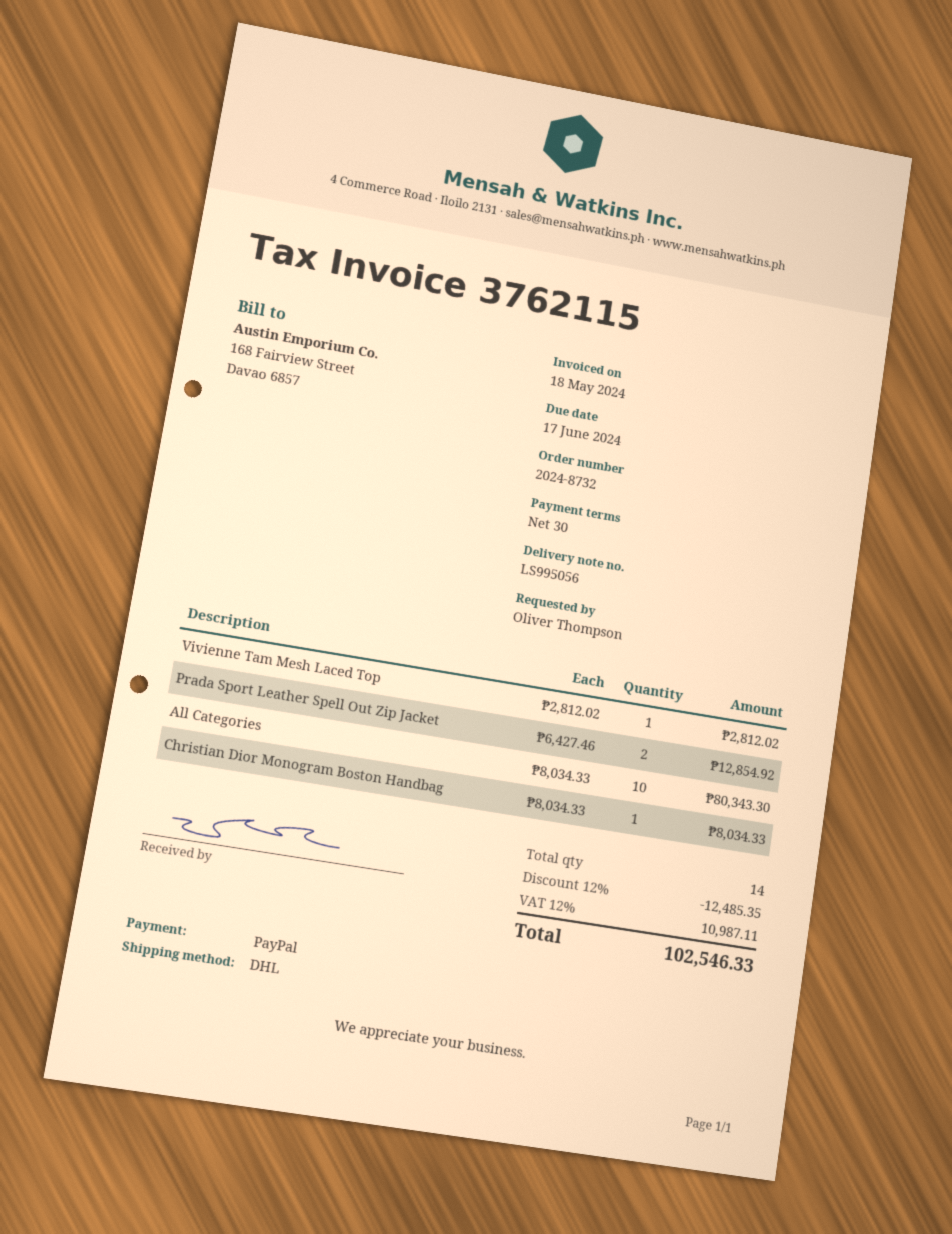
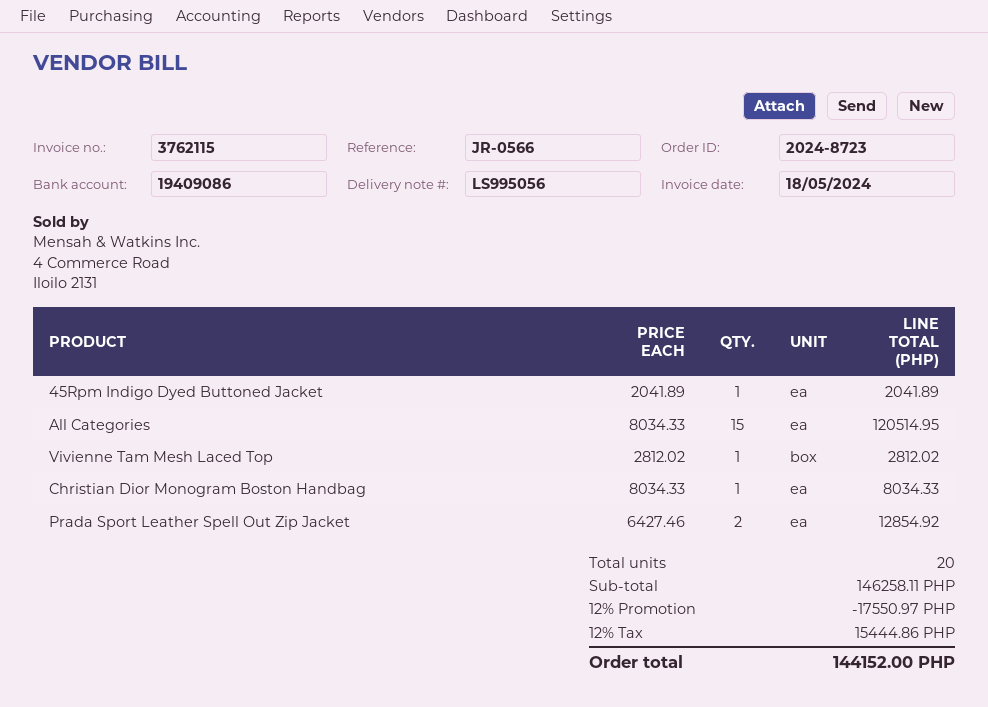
order number: 2024-8732 -> 2024-8723
All Categories: 10 x 8034.33 = 80343.30 -> 15 x 8034.33 = 120514.95
45Rpm Indigo Dyed Buttoned Jacket: none -> 1 x 2041.89 = 2041.89
total quantity: 14 -> 20
discount: 12% = 12485.35 -> 12% = 17550.97
tax: 12% = 10987.11 -> 12% = 15444.86
total: 102546.33 -> 144152.00

